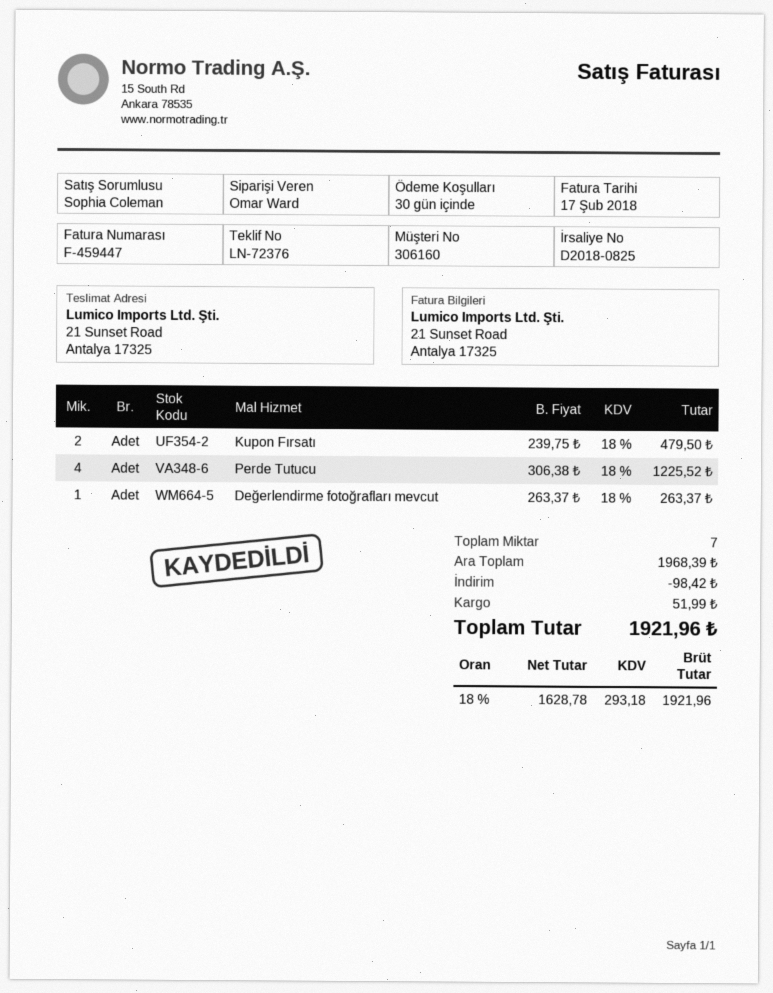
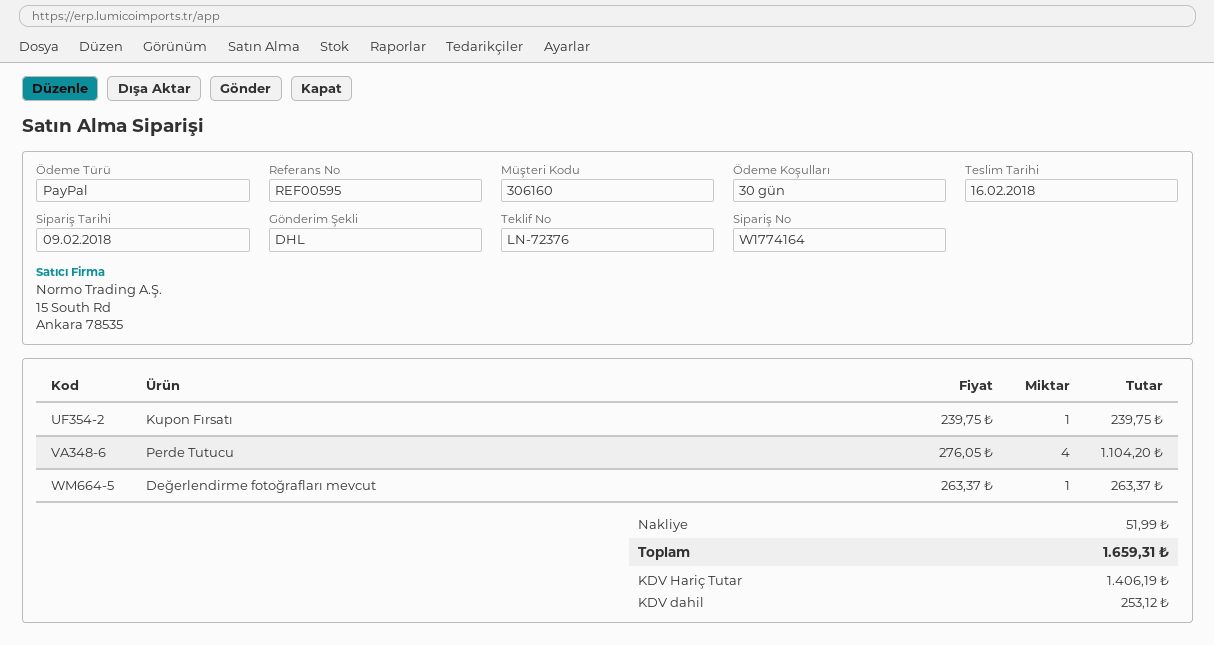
Kupon Fırsatı: 2 x 239.75 = 479.50 -> 1 x 239.75 = 239.75
Perde Tutucu: 4 x 306.38 = 1225.52 -> 4 x 276.05 = 1104.20
discount: 98.42 -> none
net: 1628.78 -> 1406.19
tax: 293.18 -> 253.12
total: 1921.96 -> 1659.31

